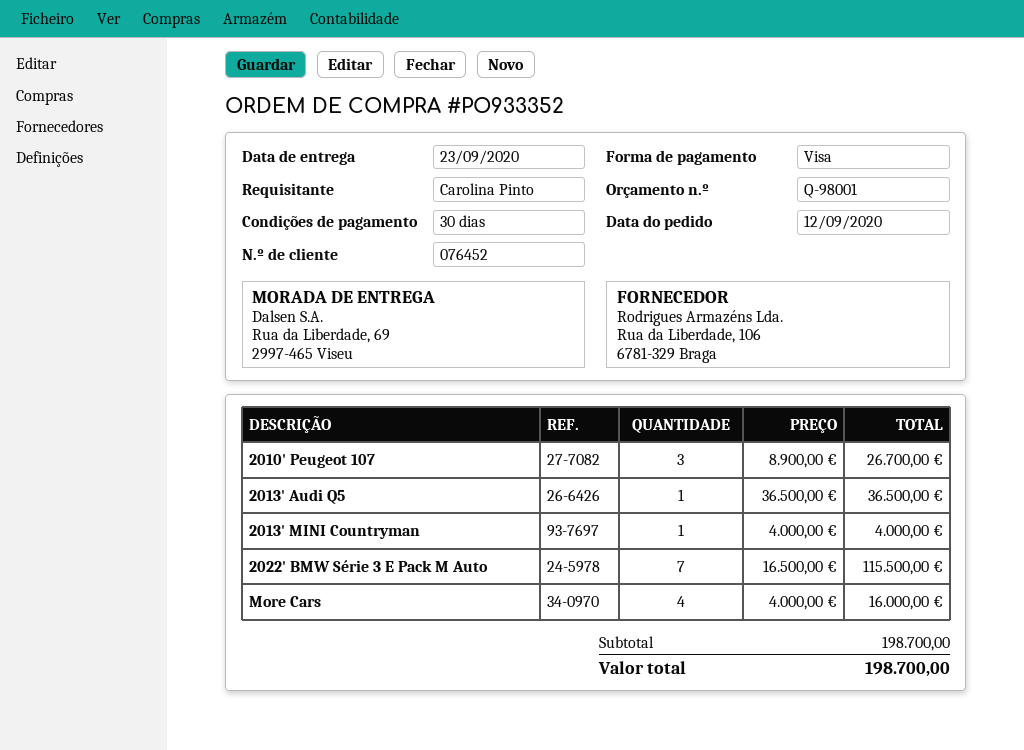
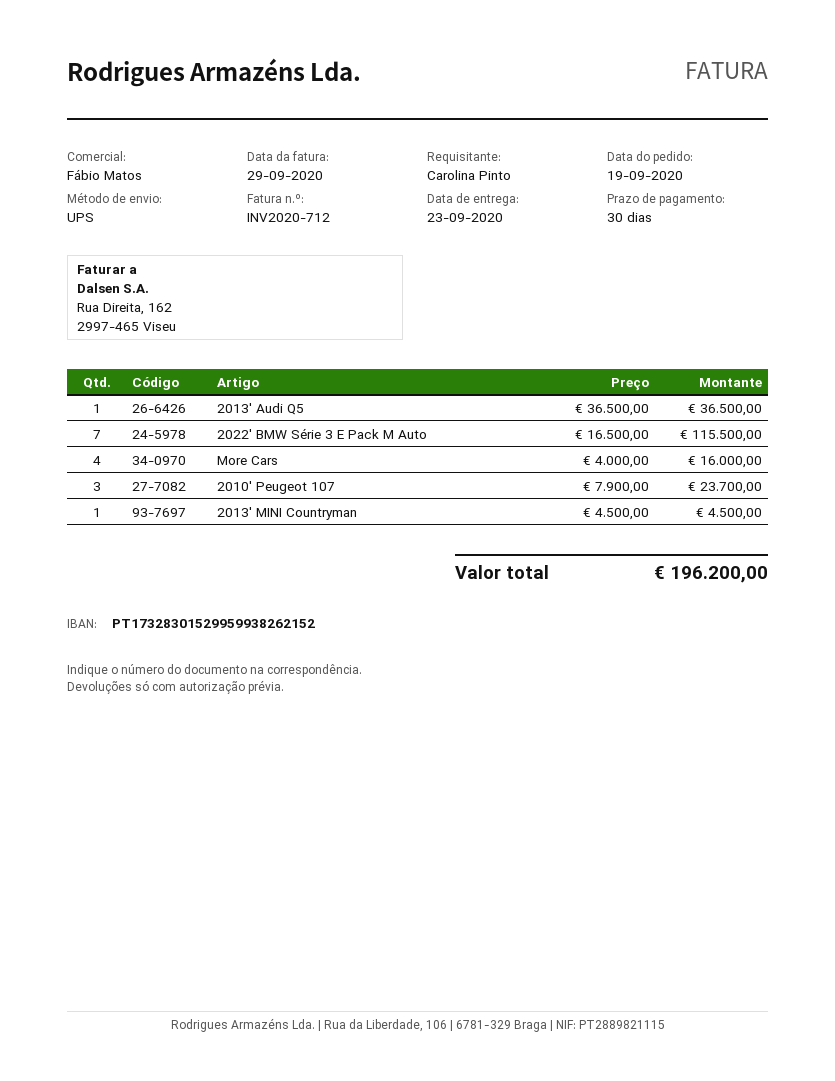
order date: 2020-09-12 -> 2020-09-19
2010' Peugeot 107: 3 x 8900.00 = 26700.00 -> 3 x 7900.00 = 23700.00
2013' MINI Countryman: 1 x 4000.00 = 4000.00 -> 1 x 4500.00 = 4500.00
total: 198700.00 -> 196200.00

